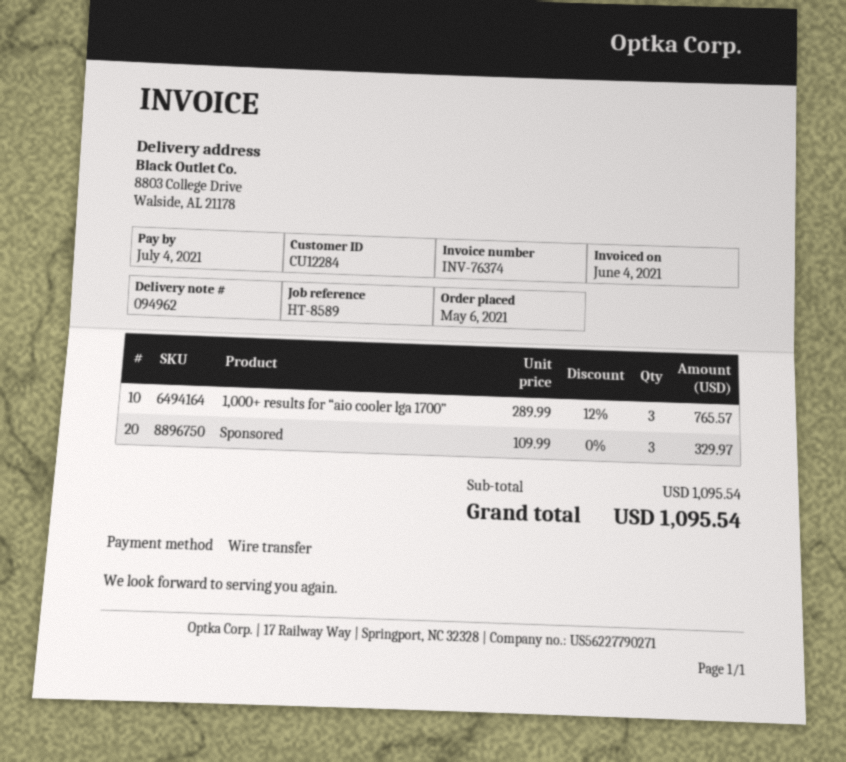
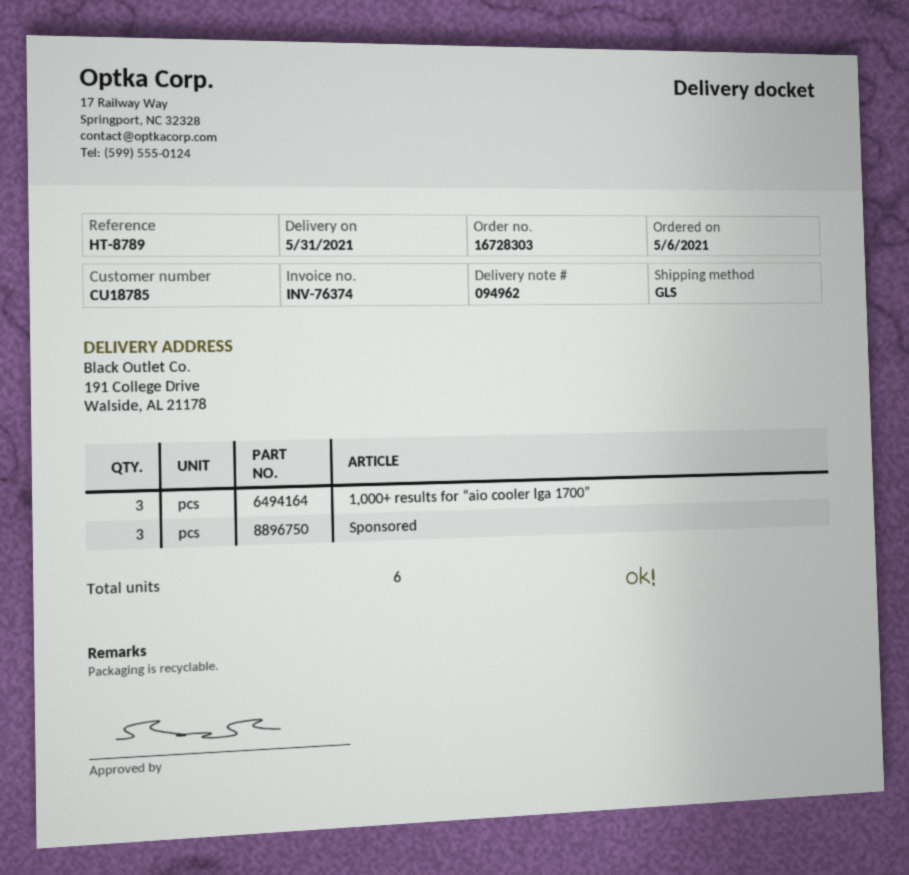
customer number: CU12284 -> CU18785
reference: HT-8589 -> HT-8789
ship to: 8803 College Drive, Walside, AL 21178 -> 191 College Drive, Walside, AL 21178

